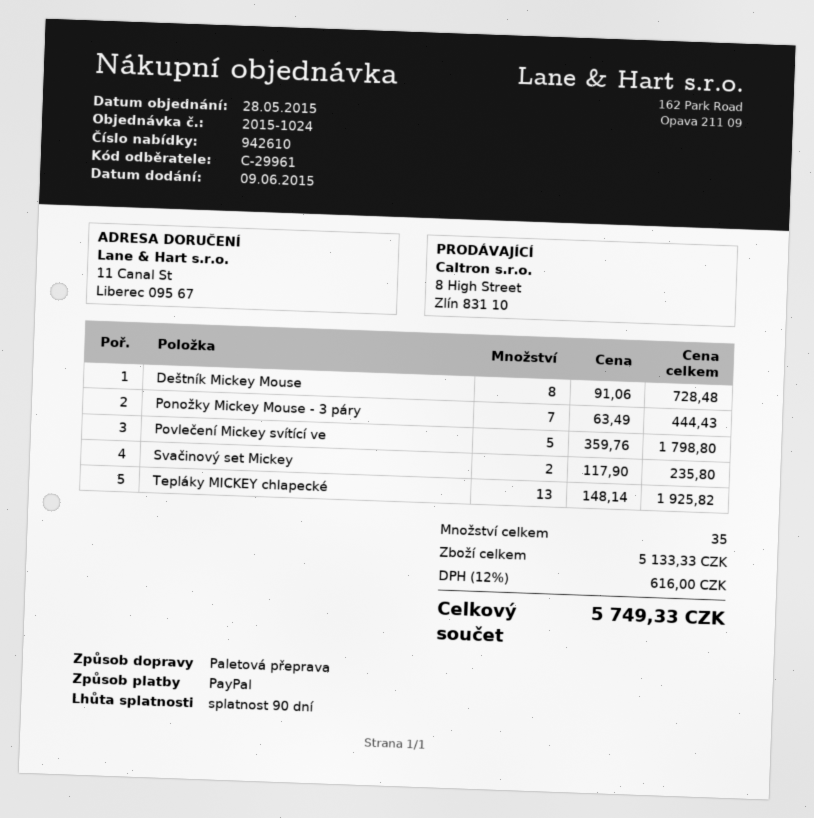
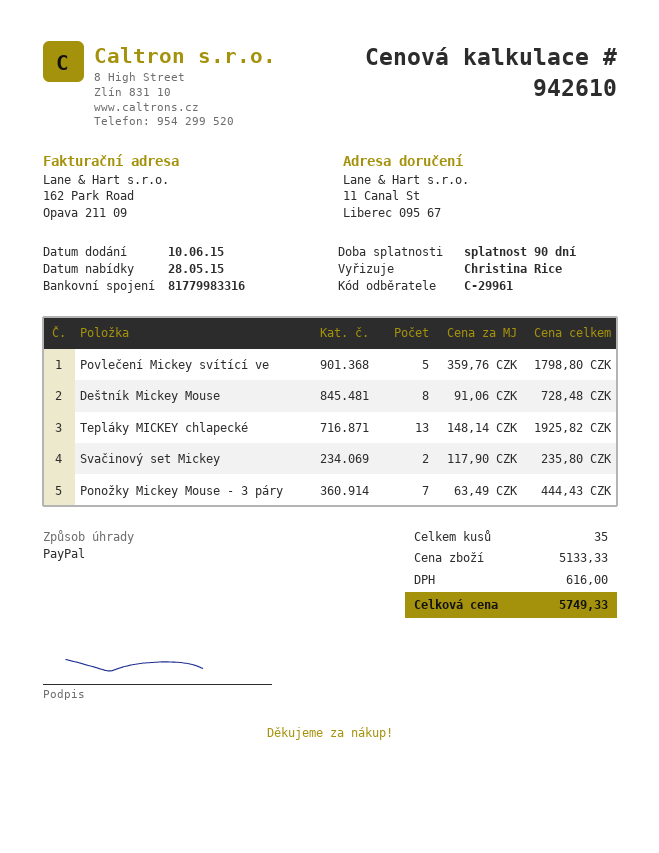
delivery date: 2015-06-09 -> 2015-06-10

